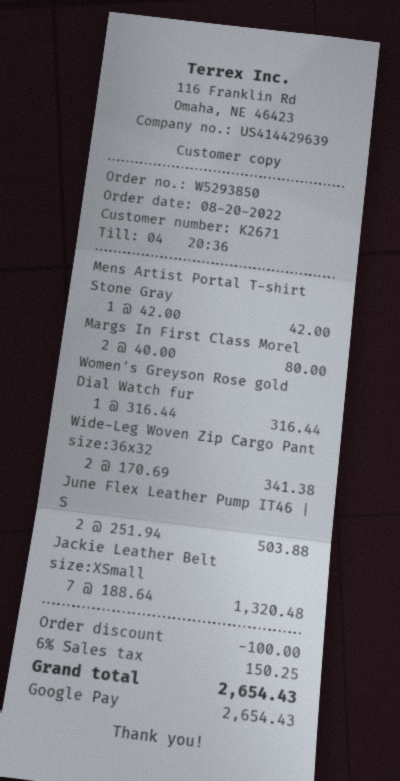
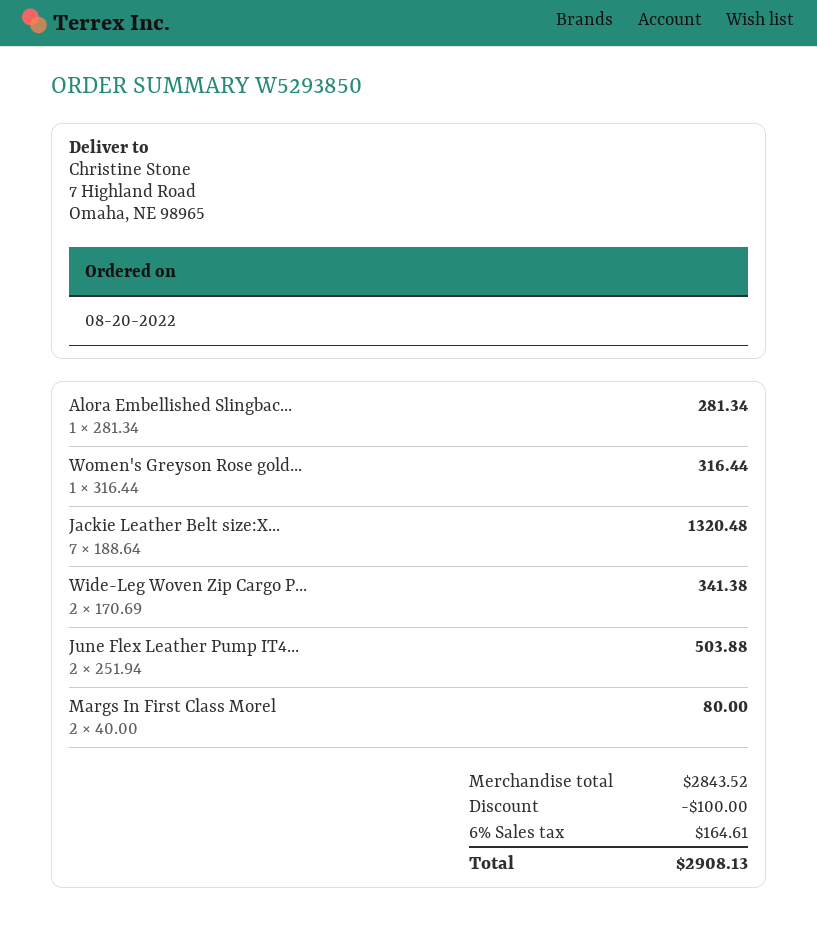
Mens Artist Portal T-shirt Stone Gray: 1 x 42.00 = 42.00 -> none
Alora Embellished Slingbac...: none -> 1 x 281.34 = 281.34
tax: 6% = 150.25 -> 6% = 164.61
total: 2654.43 -> 2908.13

